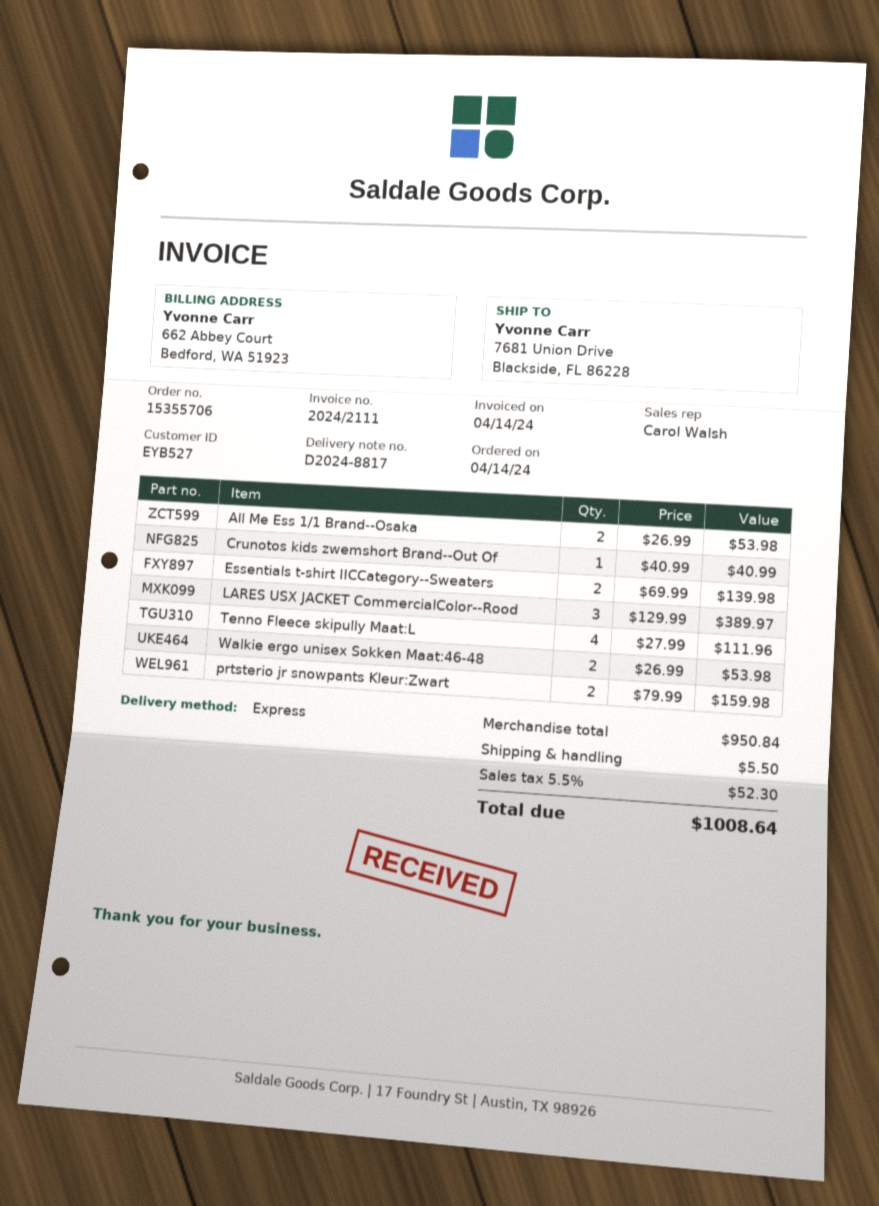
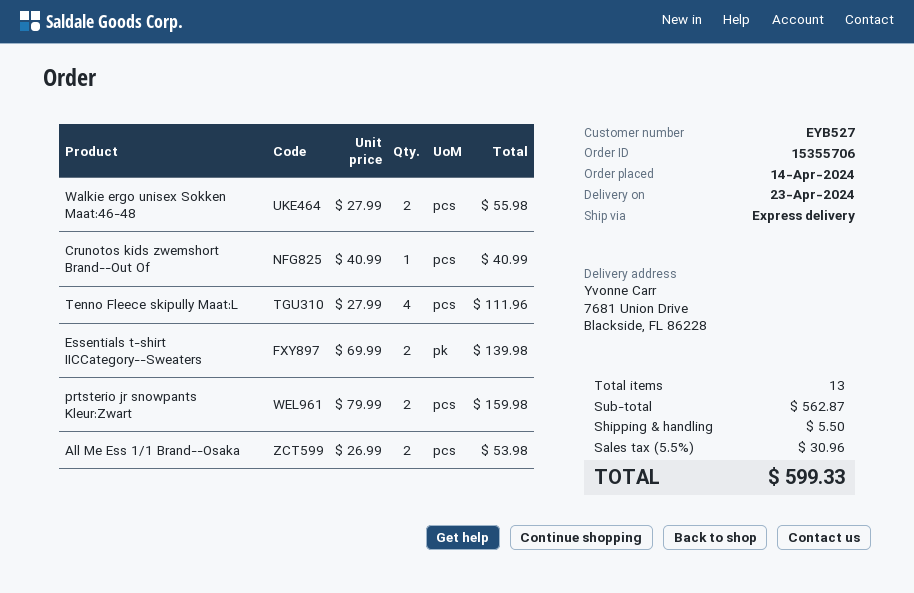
LARES USX JACKET CommercialColor--Rood: 3 x 129.99 = 389.97 -> none
Walkie ergo unisex Sokken Maat:46-48: 2 x 26.99 = 53.98 -> 2 x 27.99 = 55.98
subtotal: 950.84 -> 562.87
tax: 5.5% = 52.30 -> 5.5% = 30.96
total: 1008.64 -> 599.33

